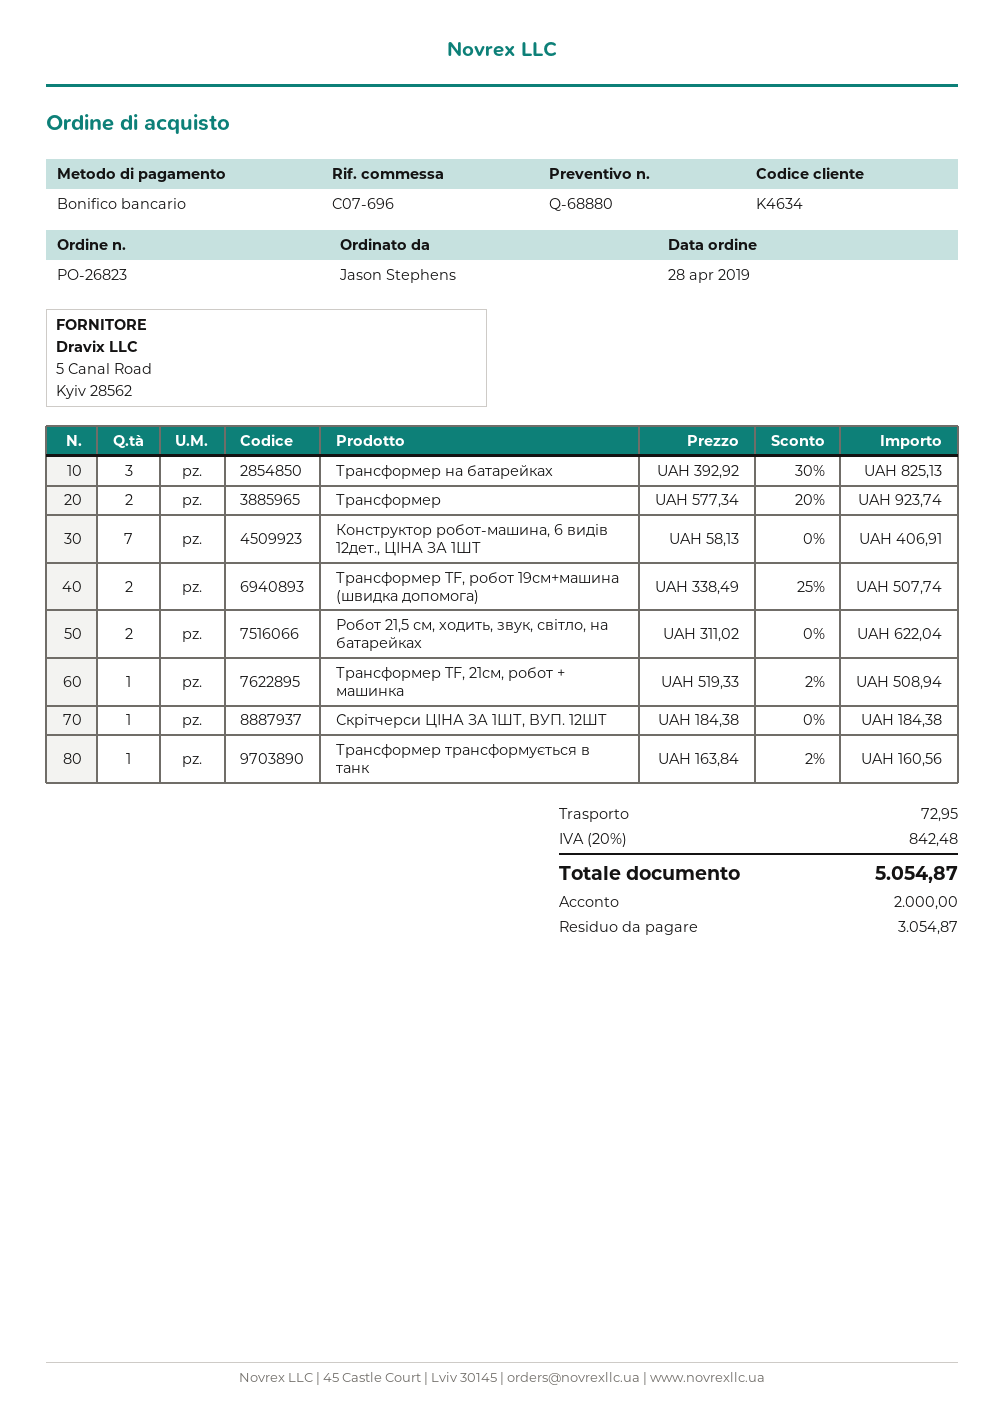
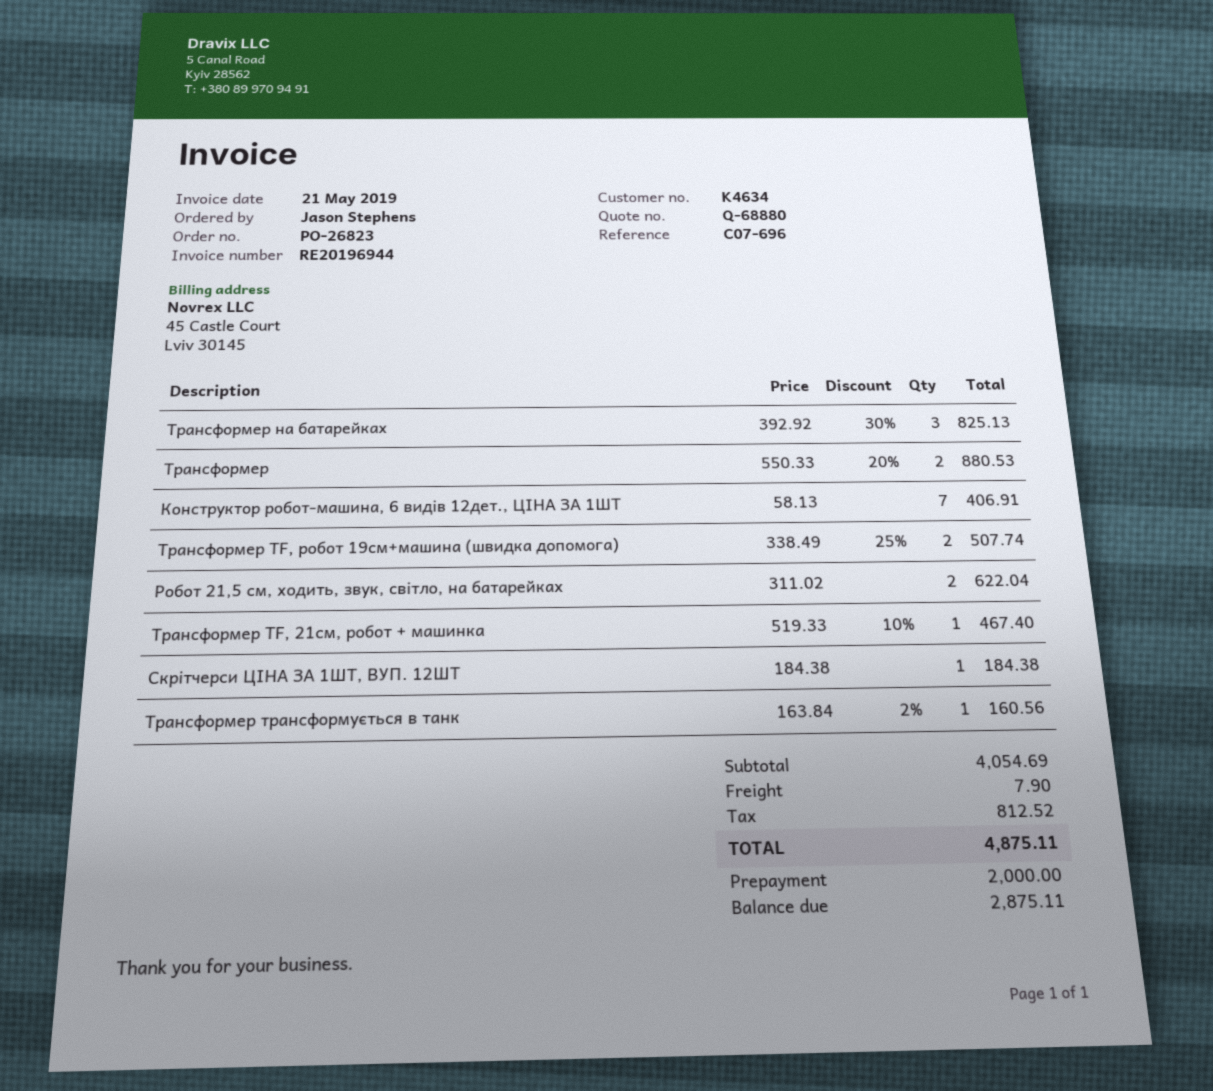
Трансформер: 2 x 577.34 - 20% = 923.74 -> 2 x 550.33 - 20% = 880.53
Трансформер TF, 21см, робот + машинка: 1 x 519.33 - 2% = 508.94 -> 1 x 519.33 - 10% = 467.40
shipping: 72.95 -> 7.90
tax: 842.48 -> 812.52
total: 5054.87 -> 4875.11
balance: 3054.87 -> 2875.11

